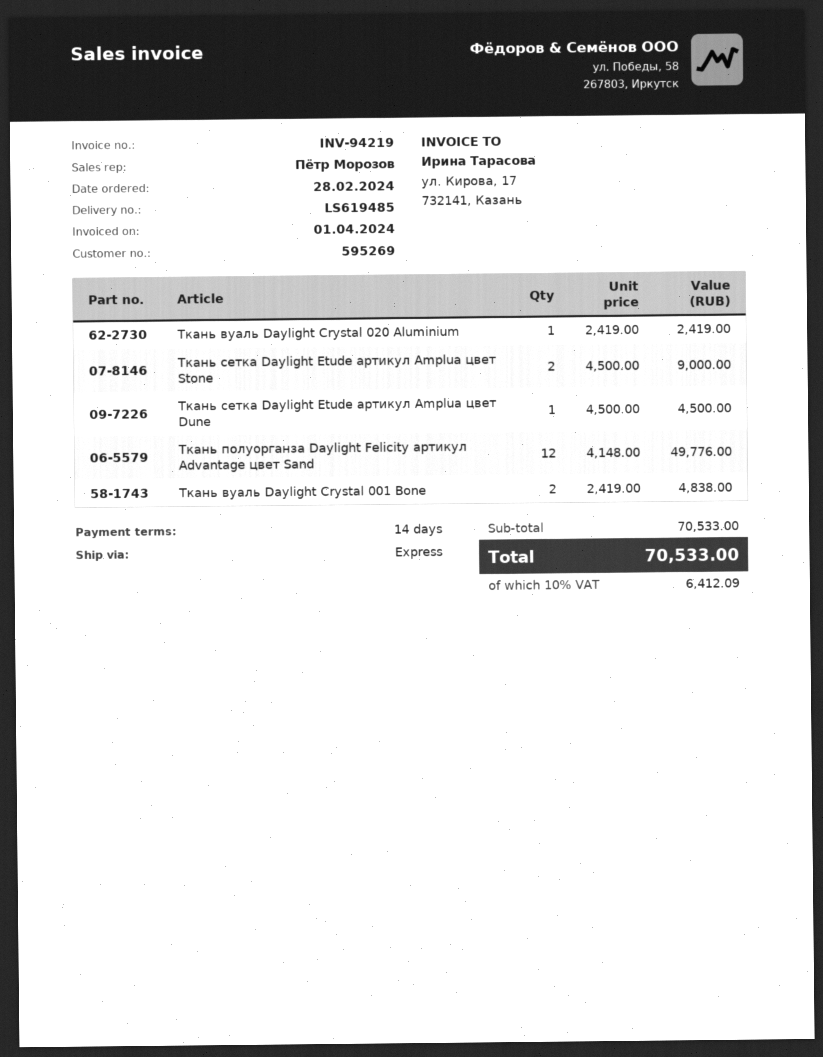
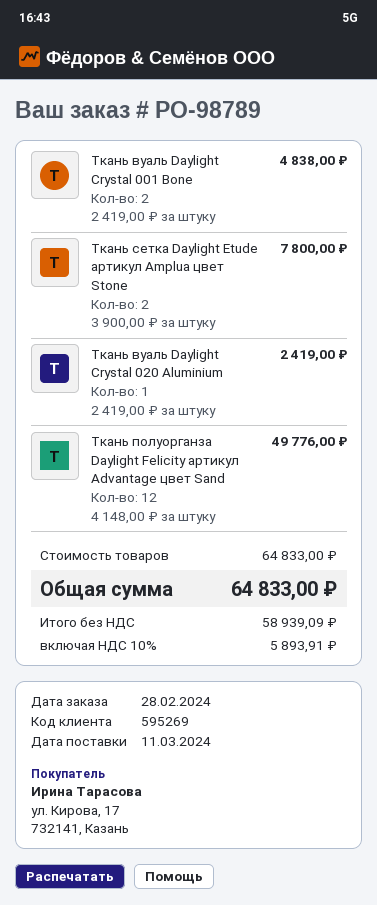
Ткань сетка Daylight Etude артикул Amplua цвет Stone: 2 x 4500.00 = 9000.00 -> 2 x 3900.00 = 7800.00
Ткань сетка Daylight Etude артикул Amplua цвет Dune: 1 x 4500.00 = 4500.00 -> none
subtotal: 70533.00 -> 64833.00
tax: 10% = 6412.09 -> 10% = 5893.91
total: 70533.00 -> 64833.00

